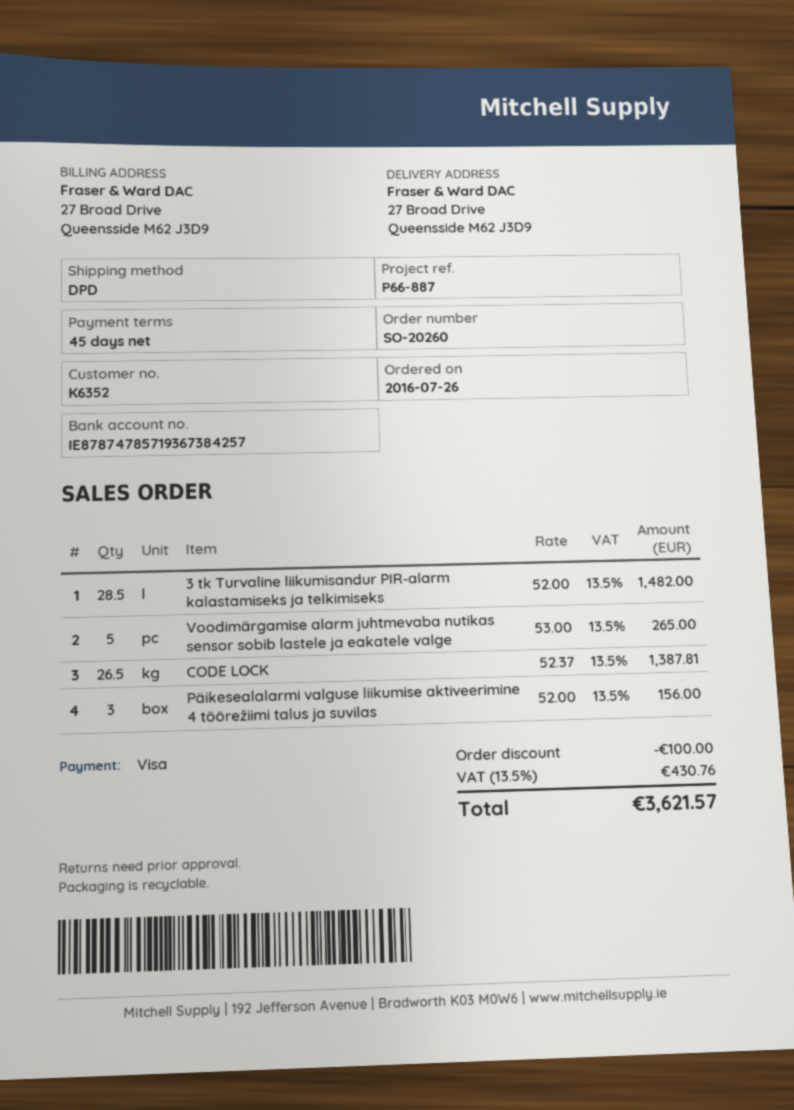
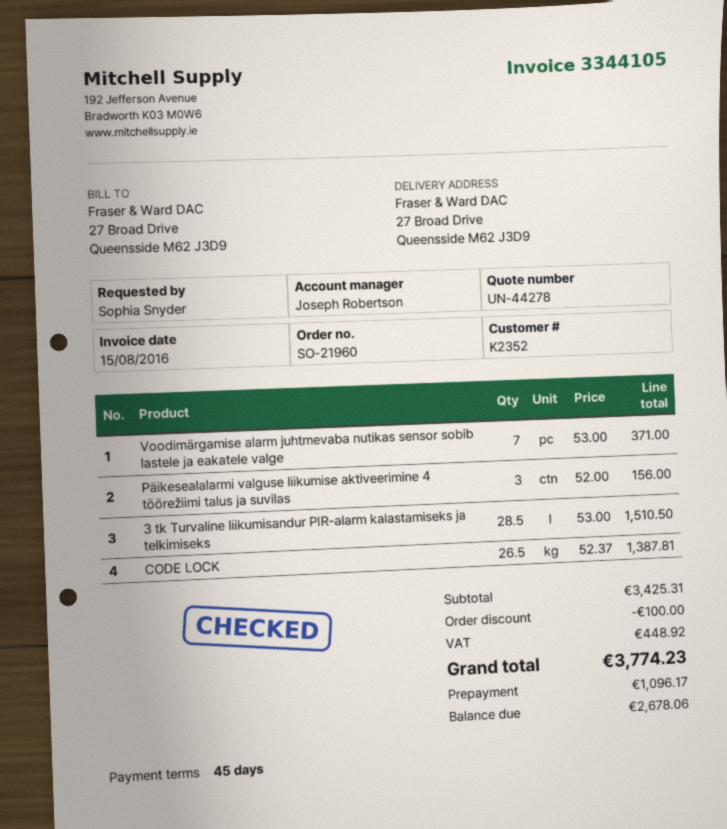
order number: SO-20260 -> SO-21960
customer number: K6352 -> K2352
3 tk Turvaline liikumisandur PIR-alarm kalastamiseks ja telkimiseks: 28.5 x 52.00 = 1482.00 -> 28.5 x 53.00 = 1510.50
Voodimärgamise alarm juhtmevaba nutikas sensor sobib lastele ja eakatele valge: 5 x 53.00 = 265.00 -> 7 x 53.00 = 371.00
tax: 430.76 -> 448.92
total: 3621.57 -> 3774.23

